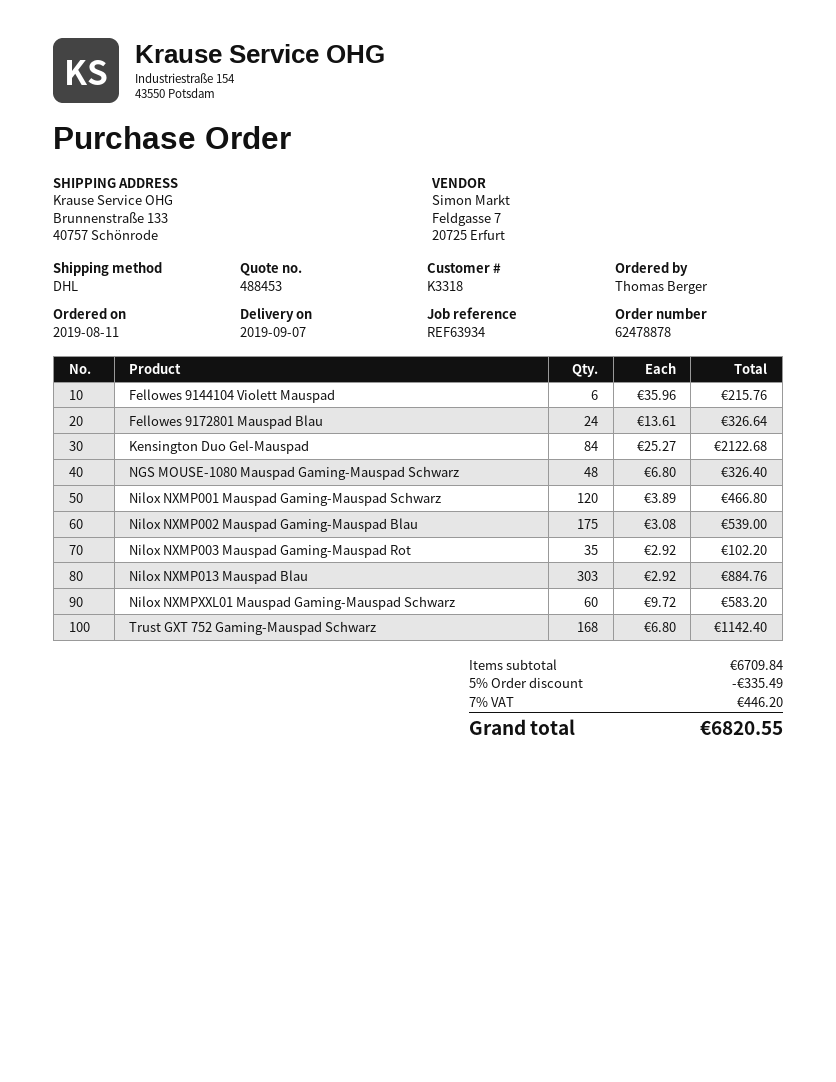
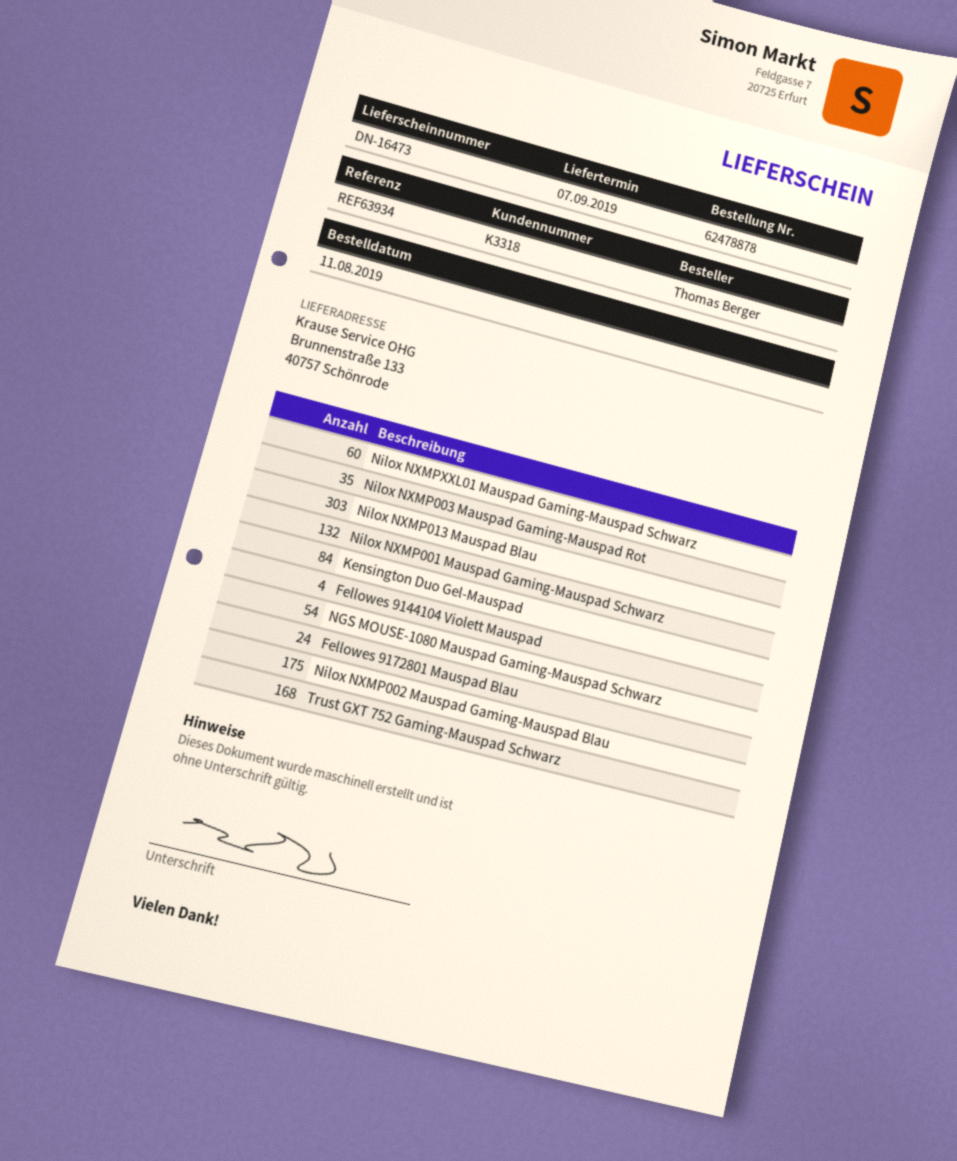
Fellowes 9144104 Violett Mauspad: 6 -> 4
NGS MOUSE-1080 Mauspad Gaming-Mauspad Schwarz: 48 -> 54
Nilox NXMP001 Mauspad Gaming-Mauspad Schwarz: 120 -> 132

